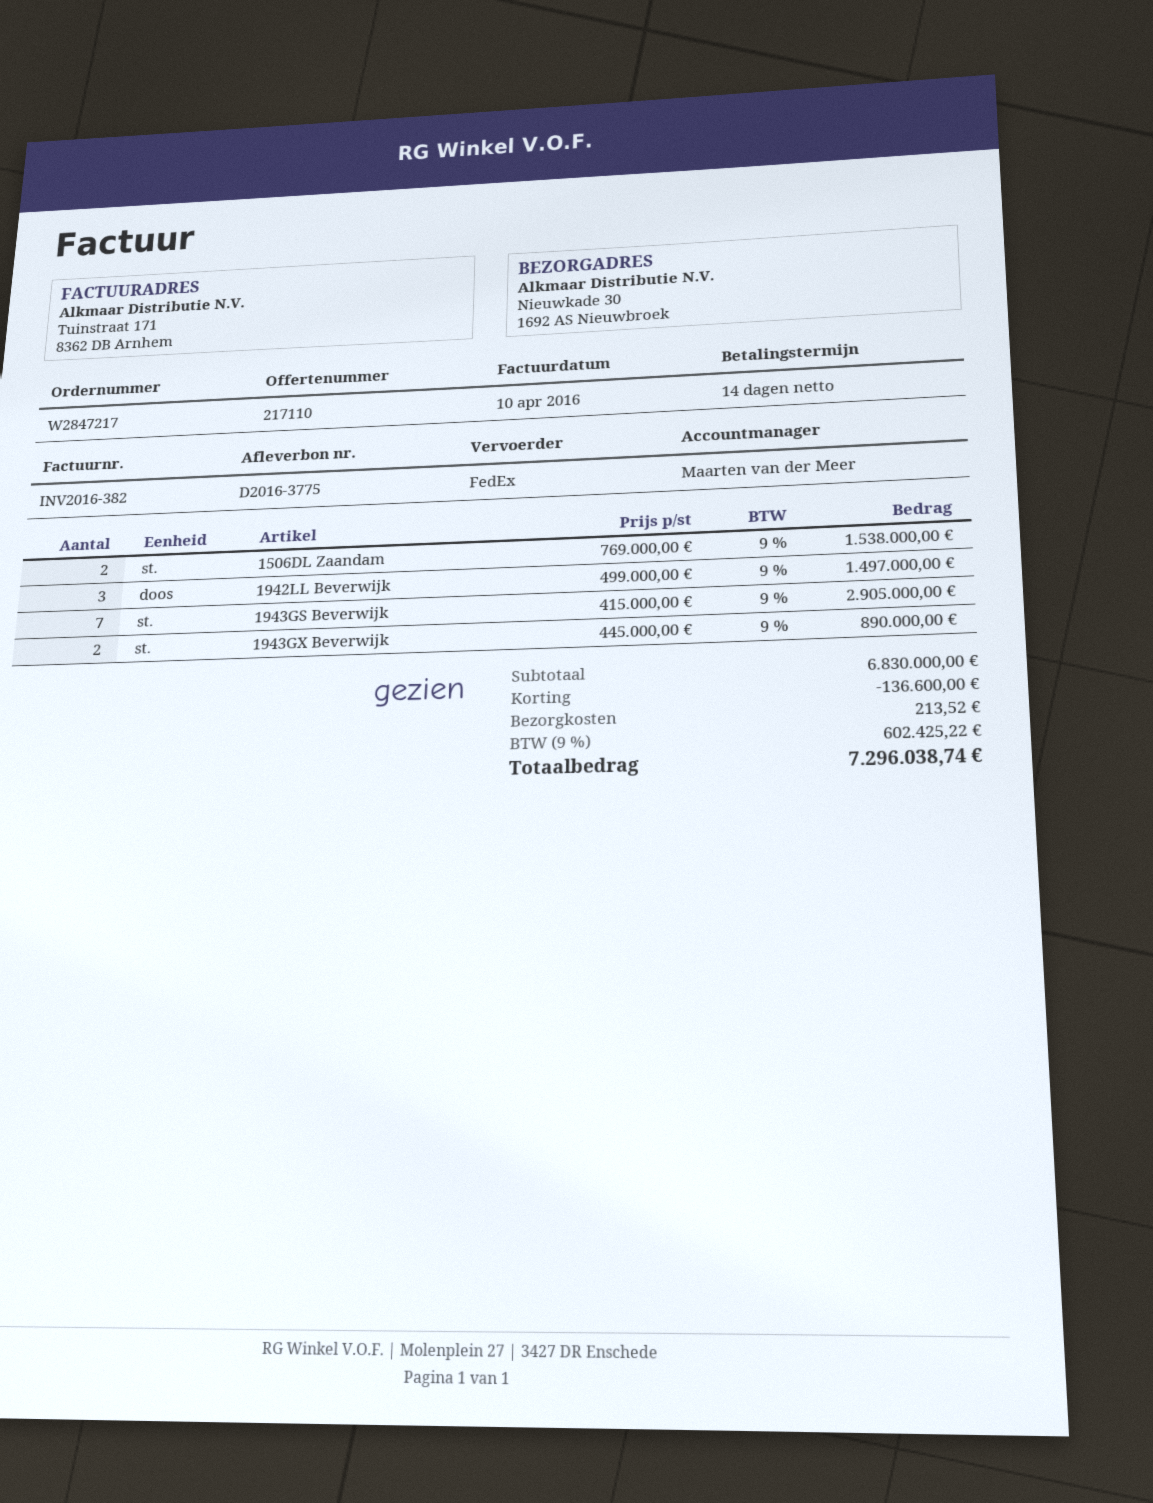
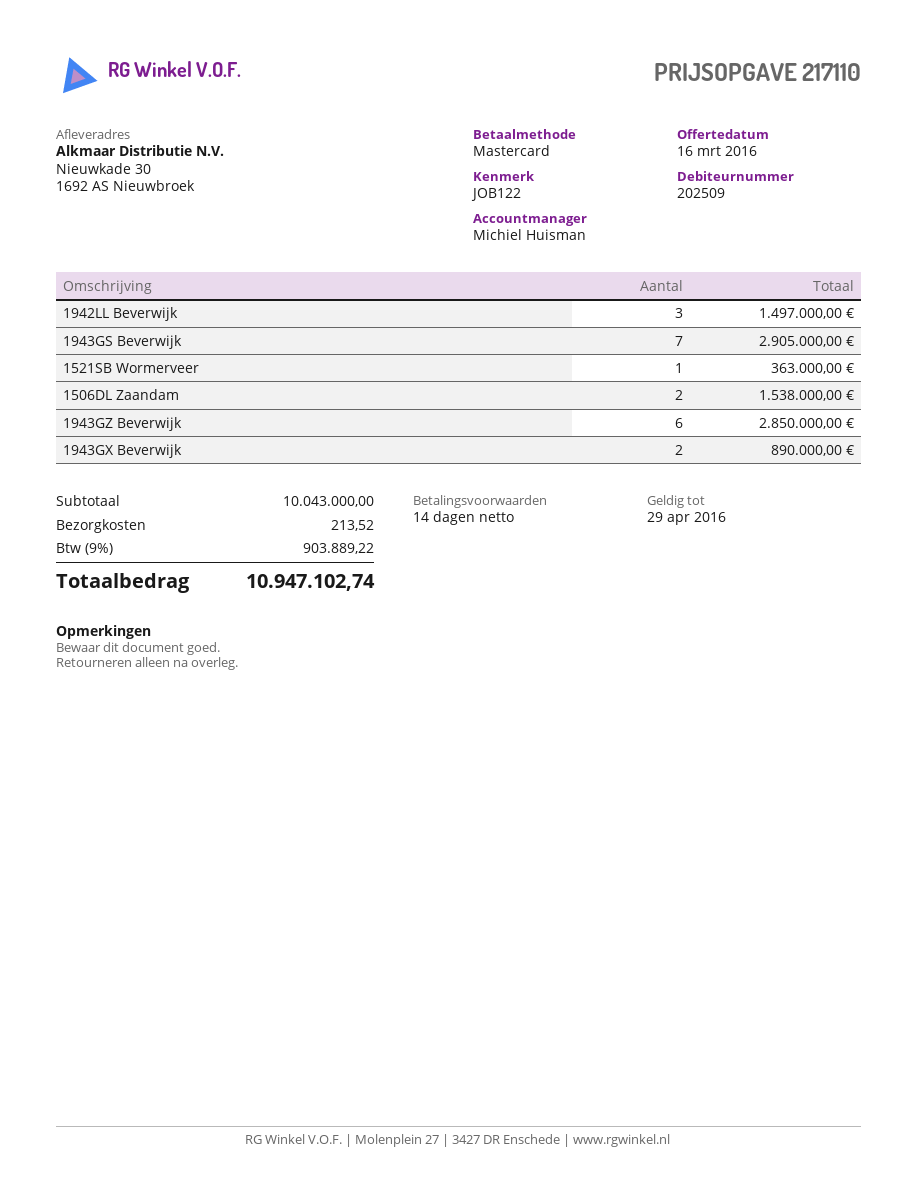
sales rep: Maarten van der Meer -> Michiel Huisman
1521SB Wormerveer: none -> 1 for 363000.00
1943GZ Beverwijk: none -> 6 for 2850000.00
subtotal: 6830000.00 -> 10043000.00
discount: 136600.00 -> none
tax: 9% = 602425.22 -> 9% = 903889.22
total: 7296038.74 -> 10947102.74

